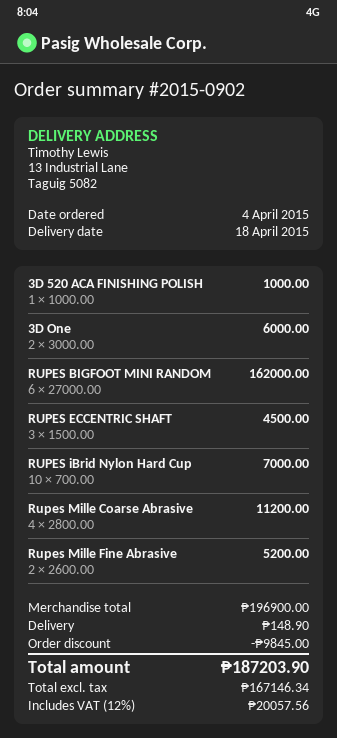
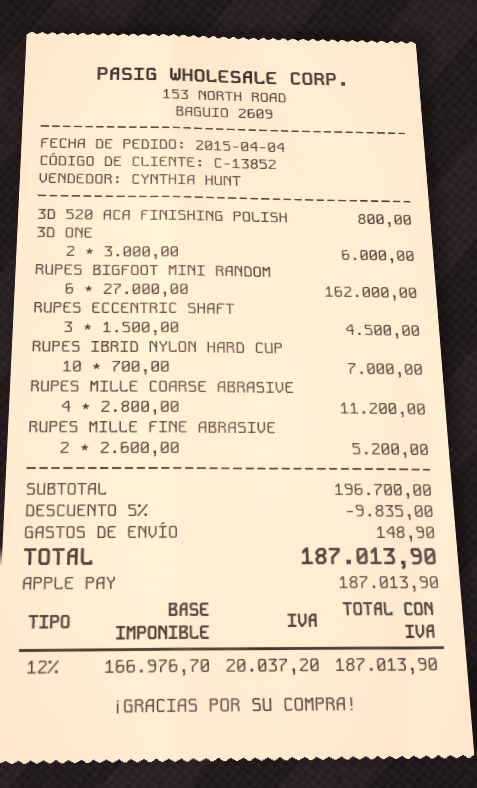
3D 520 ACA FINISHING POLISH: 1 x 1000.00 = 1000.00 -> 1 x 800.00 = 800.00
subtotal: 196900.00 -> 196700.00
discount: 9845.00 -> 9835.00
net: 167146.34 -> 166976.70
tax: 12% = 20057.56 -> 12% = 20037.20
total: 187203.90 -> 187013.90

